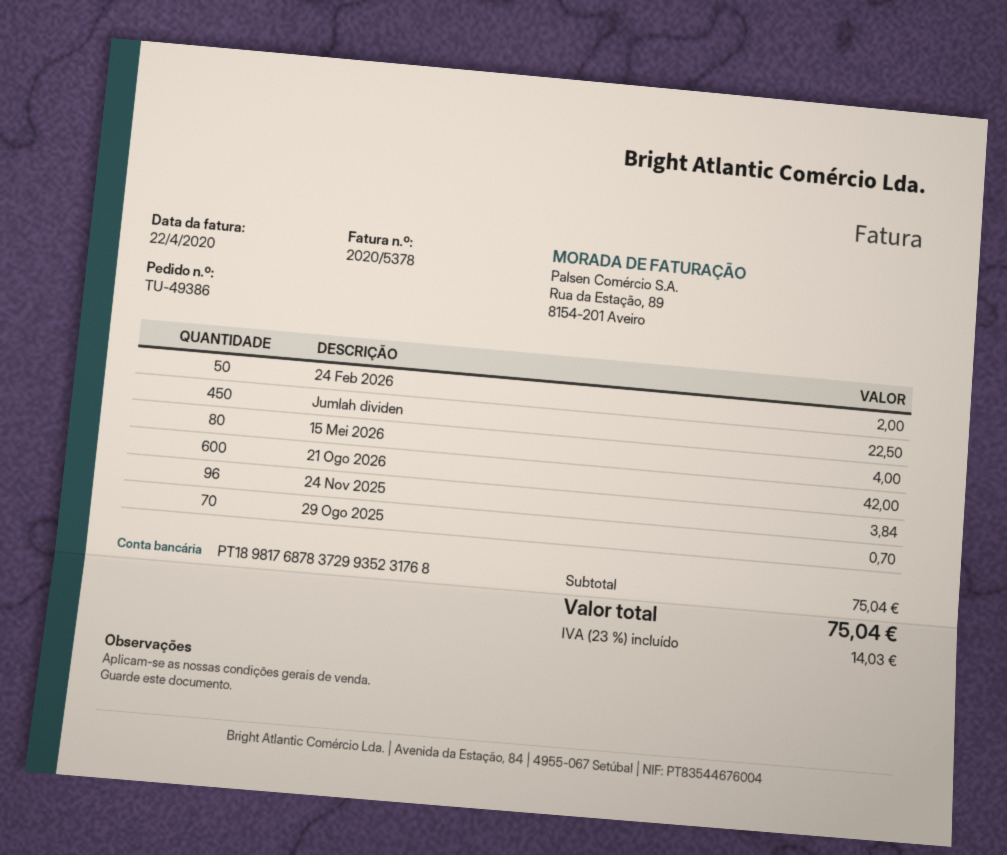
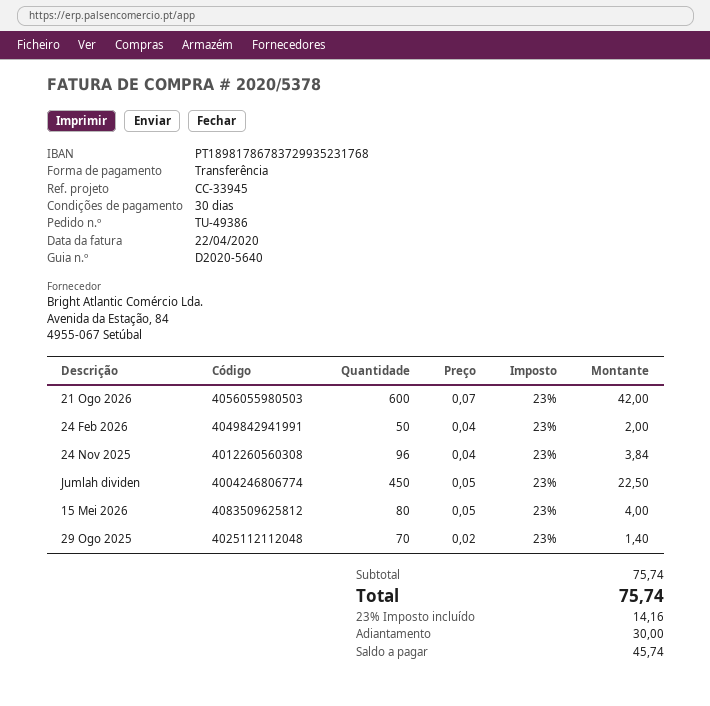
bank account: PT18981768783729935231768 -> PT18981786783729935231768
29 Ogo 2025: 70 for 0.70 -> 70 for 1.40
subtotal: 75.04 -> 75.74
tax: 23% = 14.03 -> 23% = 14.16
total: 75.04 -> 75.74

